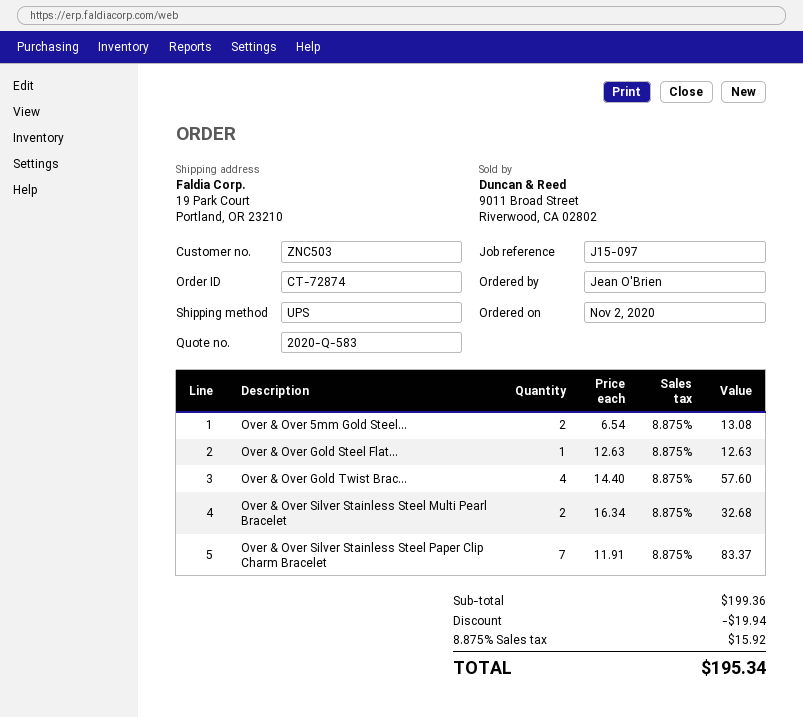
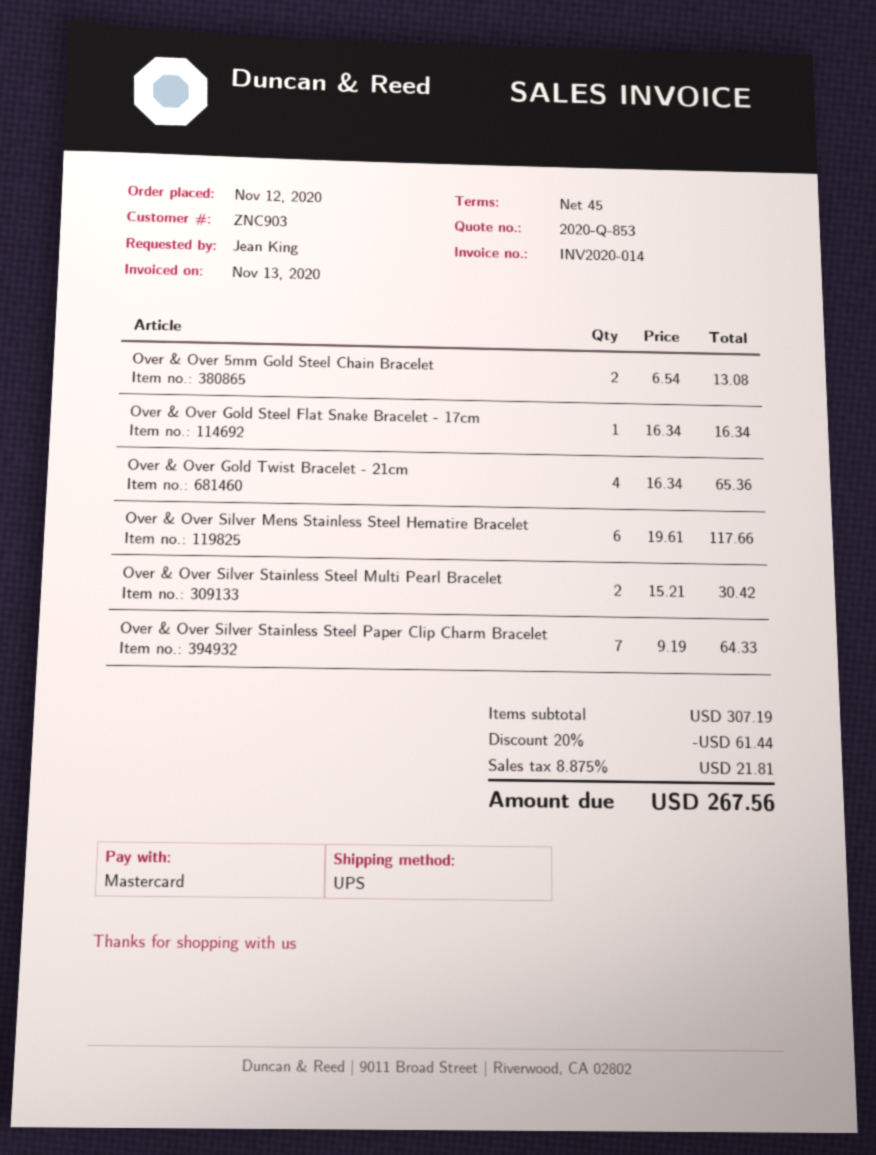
quote number: 2020-Q-583 -> 2020-Q-853
order date: 2020-11-02 -> 2020-11-12
customer number: ZNC503 -> ZNC903
ordered by: Jean O'Brien -> Jean King
Over & Over Gold Steel Flat...: 1 x 12.63 = 12.63 -> 1 x 16.34 = 16.34
Over & Over Gold Twist Brac...: 4 x 14.40 = 57.60 -> 4 x 16.34 = 65.36
Over & Over Silver Stainless Steel Multi Pearl Bracelet: 2 x 16.34 = 32.68 -> 2 x 15.21 = 30.42
Over & Over Silver Stainless Steel Paper Clip Charm Bracelet: 7 x 11.91 = 83.37 -> 7 x 9.19 = 64.33
Over & Over Silver Mens Stainless Steel Hematire Bracelet: none -> 6 x 19.61 = 117.66
subtotal: 199.36 -> 307.19
discount: 19.94 -> 61.44
tax: 8.875% = 15.92 -> 8.875% = 21.81
total: 195.34 -> 267.56

